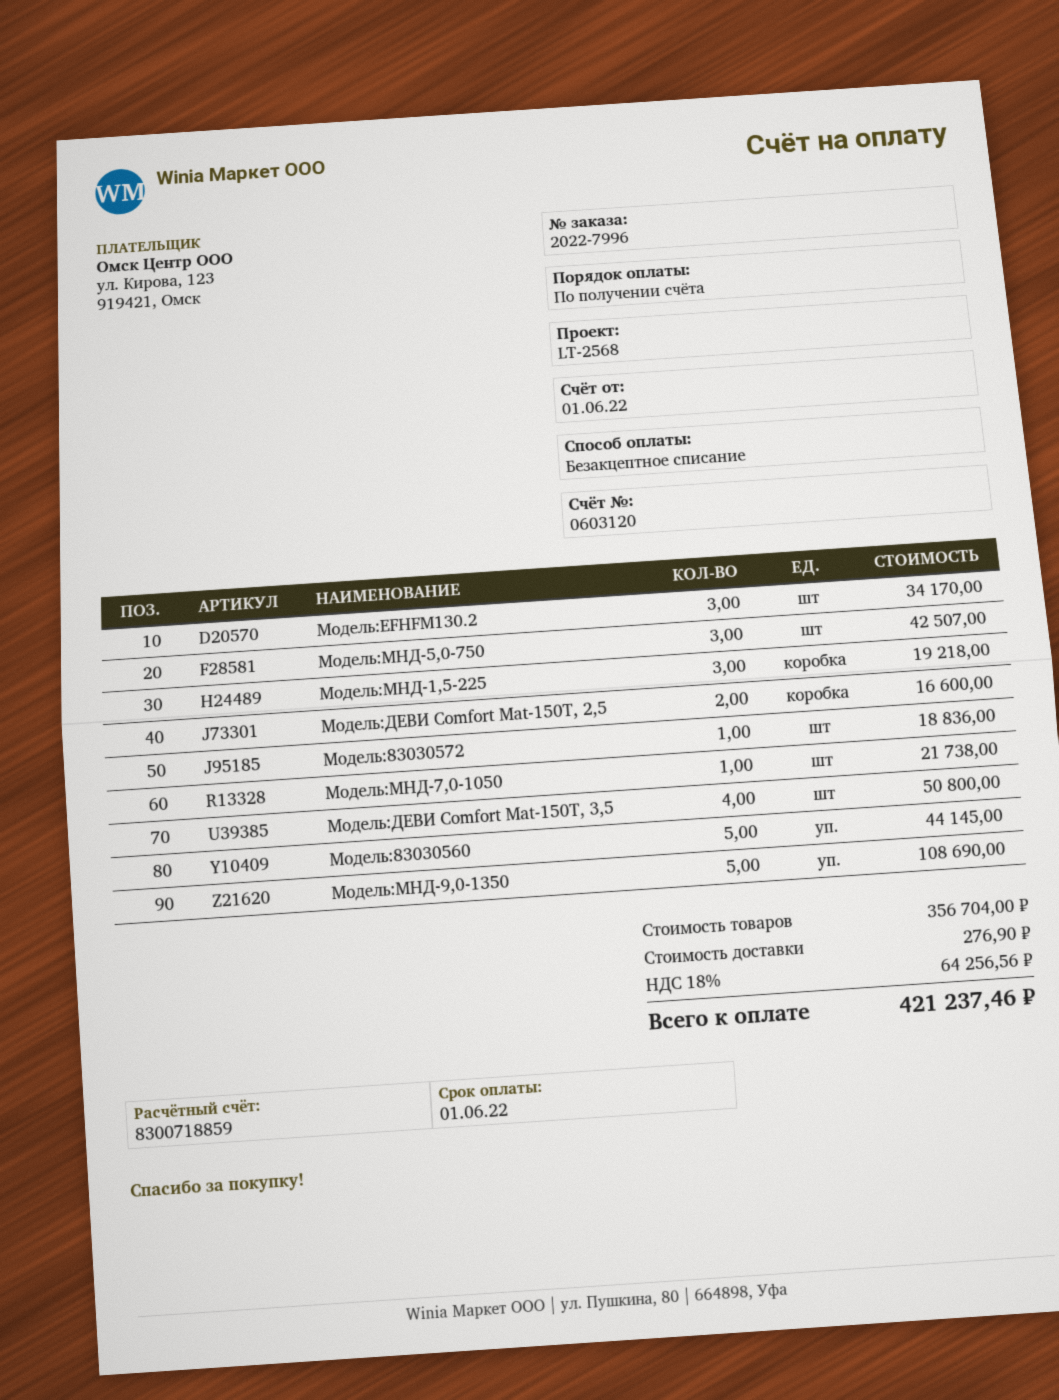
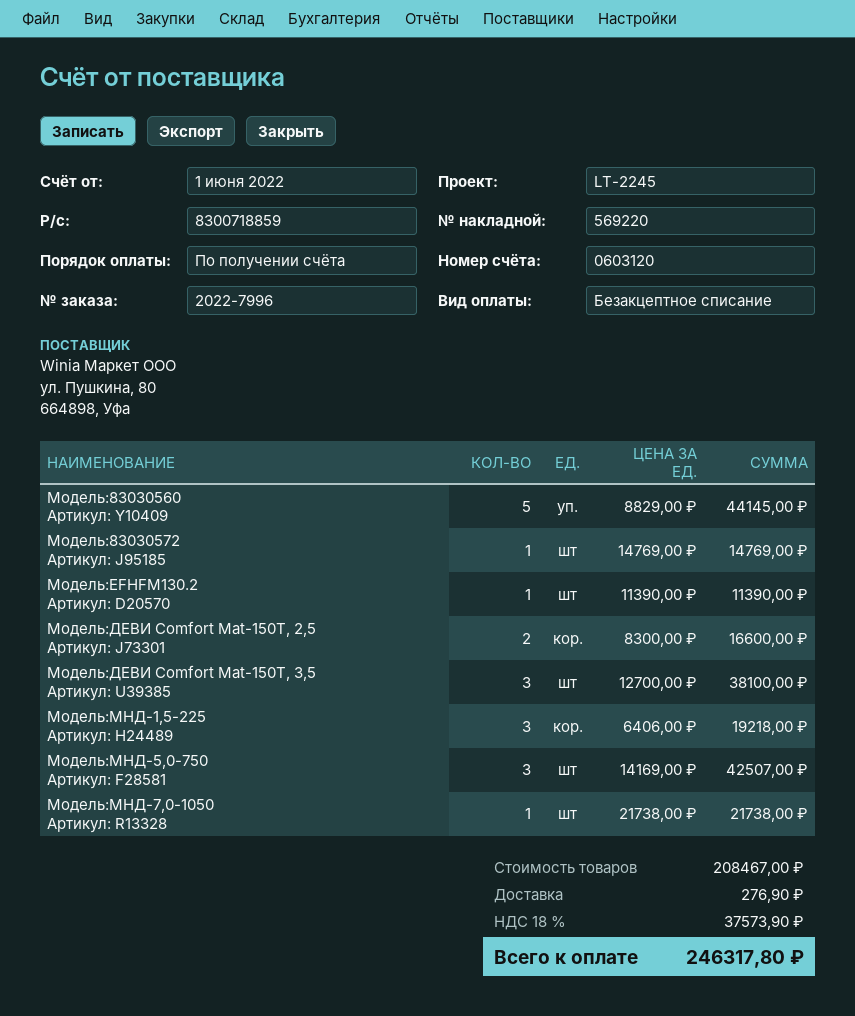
reference: LT-2568 -> LT-2245
Модель:EFHFM130.2: 3 for 34170.00 -> 1 for 11390.00
Модель:83030572: 1 for 18836.00 -> 1 for 14769.00
Модель:ДЕВИ Comfort Mat-150T, 3,5: 4 for 50800.00 -> 3 for 38100.00
Модель:МНД-9,0-1350: 5 for 108690.00 -> none
subtotal: 356704.00 -> 208467.00
tax: 18% = 64256.56 -> 18% = 37573.90
total: 421237.46 -> 246317.80

